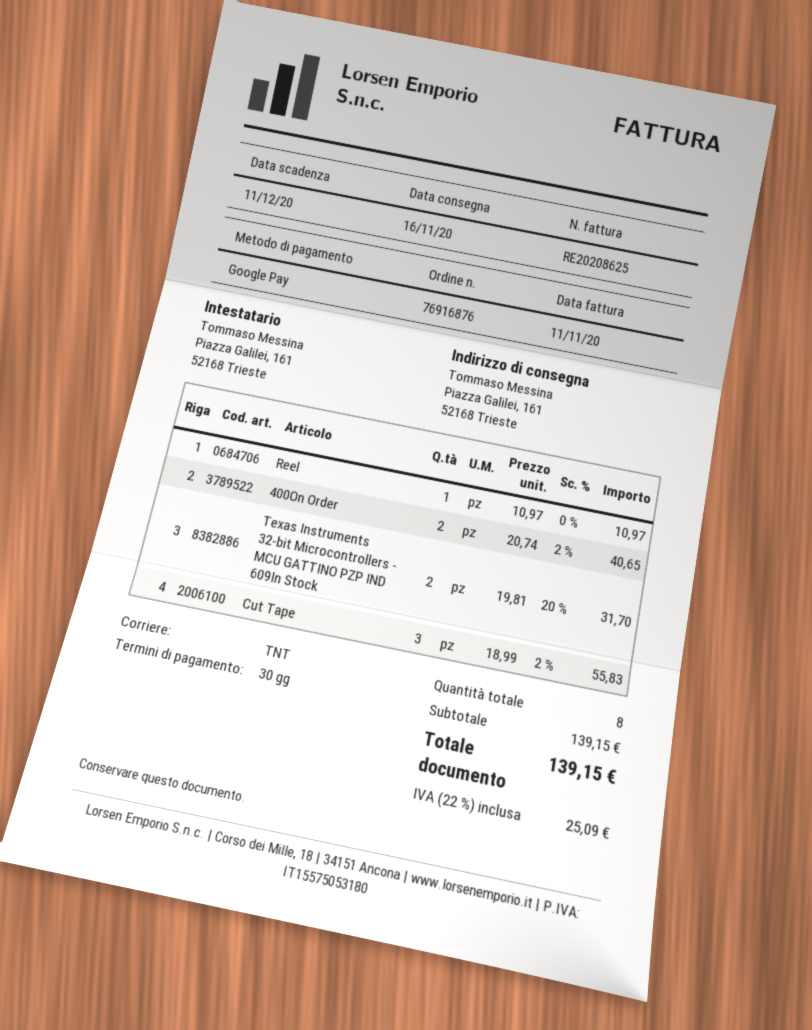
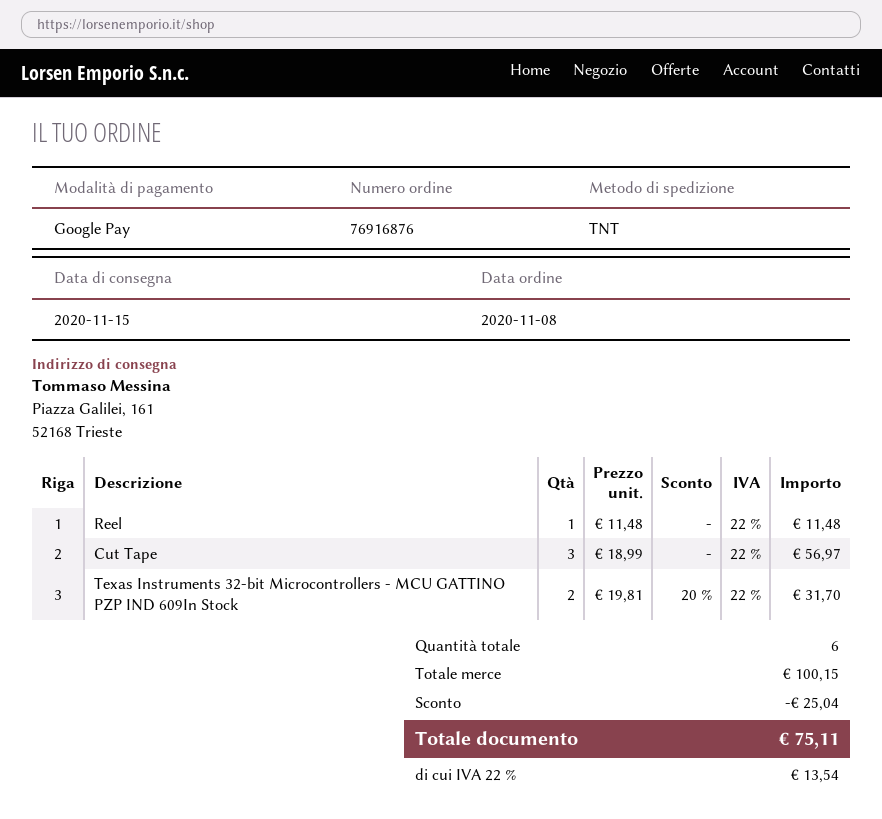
delivery date: 2020-11-16 -> 2020-11-15
Reel: 1 x 10.97 = 10.97 -> 1 x 11.48 = 11.48
400On Order: 2 x 20.74 - 2% = 40.65 -> none
Cut Tape: 3 x 18.99 - 2% = 55.83 -> 3 x 18.99 = 56.97
total quantity: 8 -> 6
subtotal: 139.15 -> 100.15
discount: none -> 25.04
tax: 22% = 25.09 -> 22% = 13.54
total: 139.15 -> 75.11

